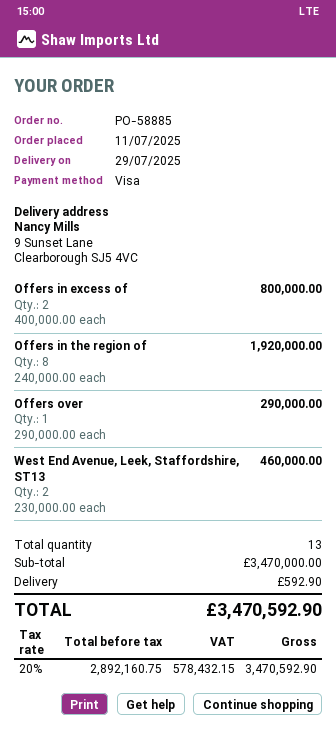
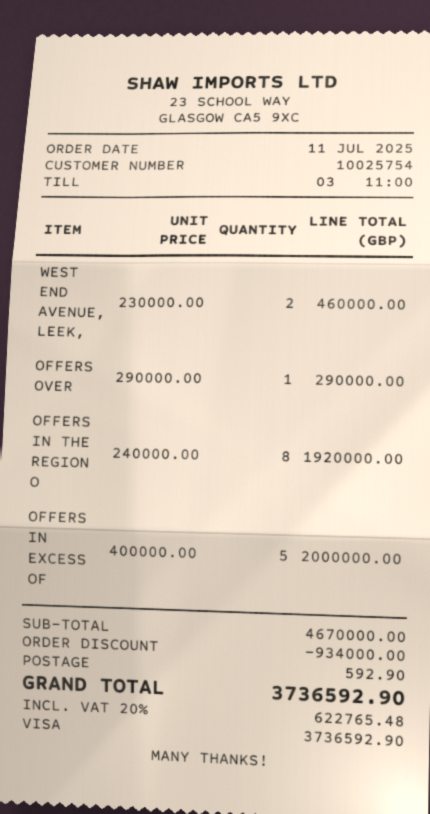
Offers in excess of: 2 x 400000.00 = 800000.00 -> 5 x 400000.00 = 2000000.00
subtotal: 3470000.00 -> 4670000.00
discount: none -> 934000.00
tax: 20% = 578432.15 -> 20% = 622765.48
total: 3470592.90 -> 3736592.90

